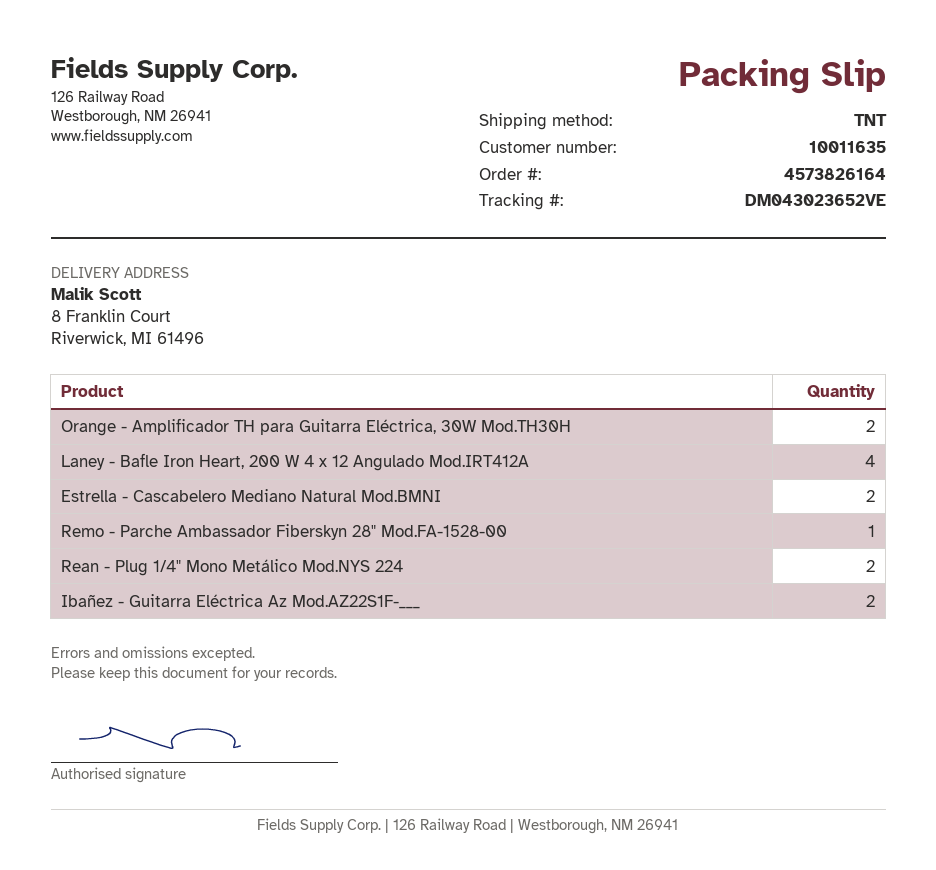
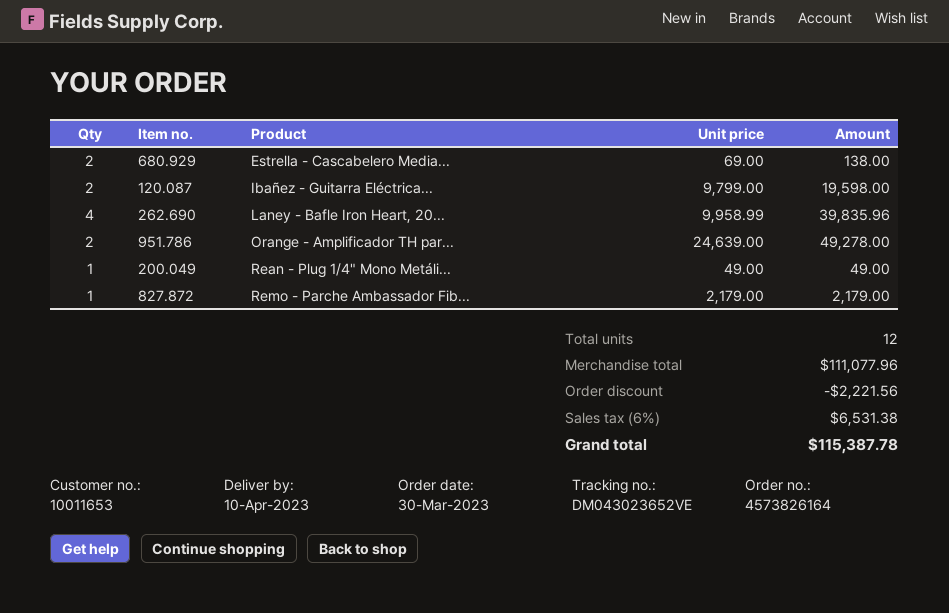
customer number: 10011635 -> 10011653
Rean - Plug 1/4" Mono Metálico Mod.NYS 224: 2 -> 1

